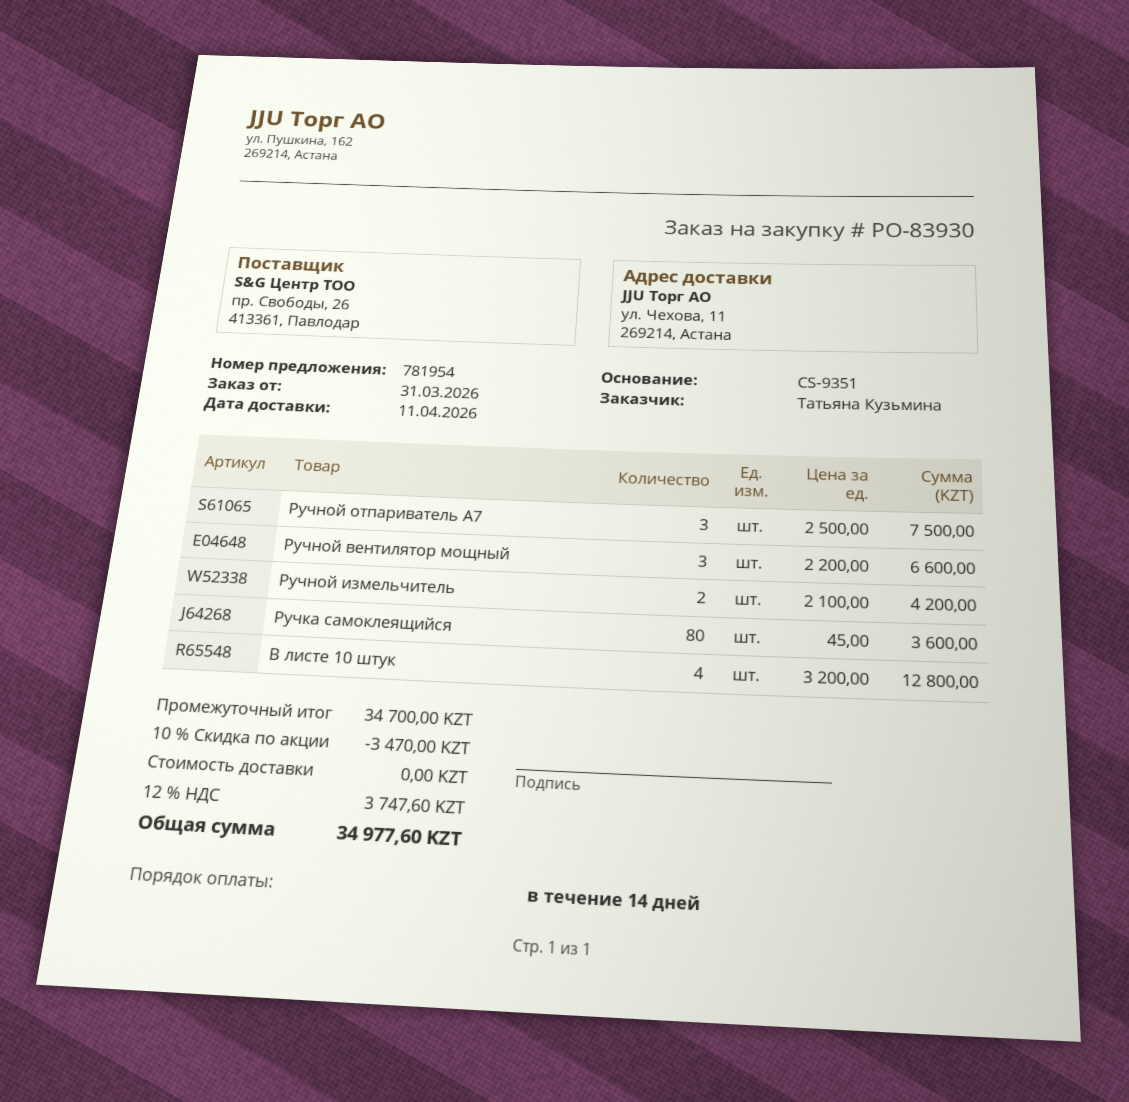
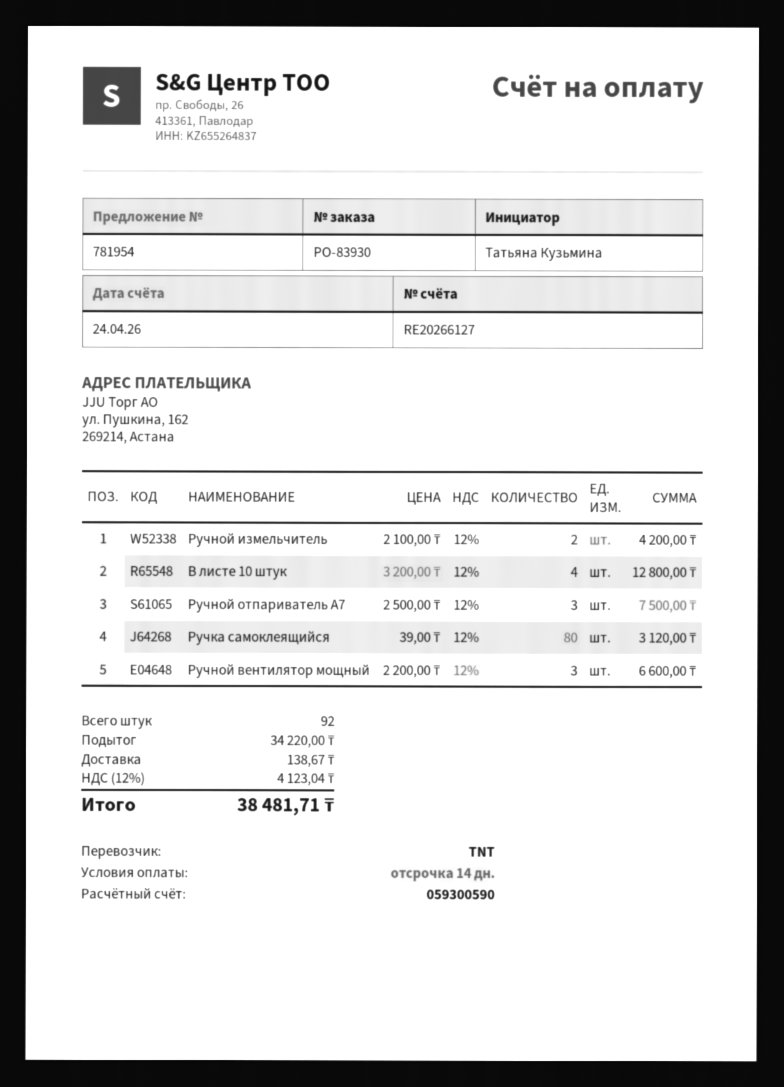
Ручка самоклеящийся: 80 x 45.00 = 3600.00 -> 80 x 39.00 = 3120.00
subtotal: 34700.00 -> 34220.00
discount: 10% = 3470.00 -> none
shipping: 0.00 -> 138.67
tax: 12% = 3747.60 -> 12% = 4123.04
total: 34977.60 -> 38481.71

